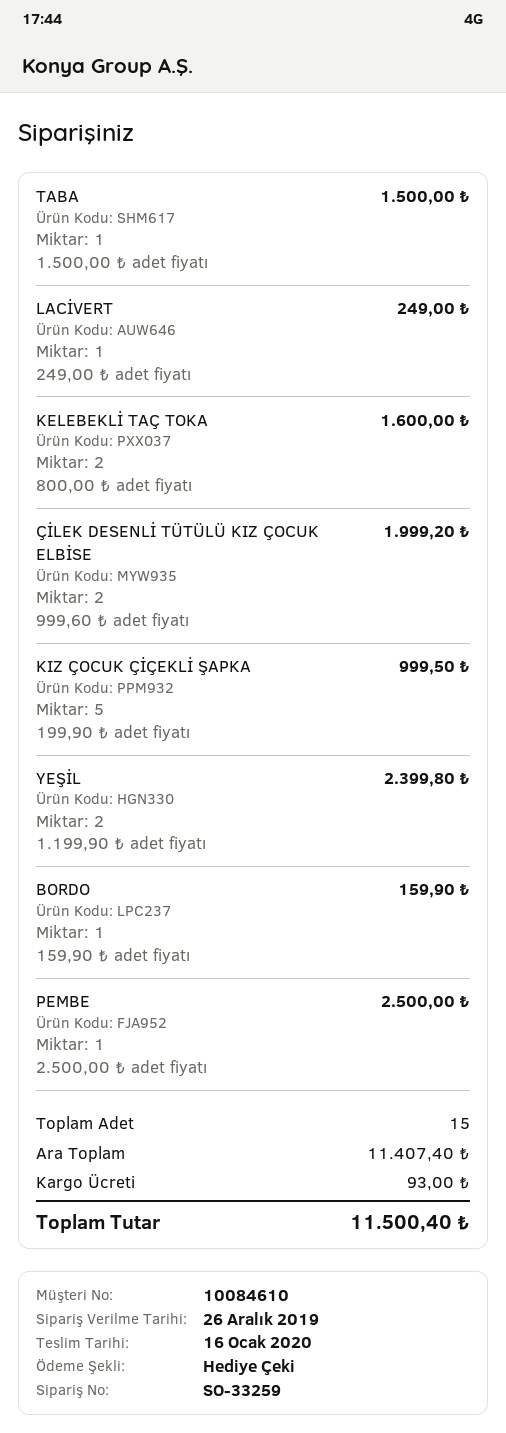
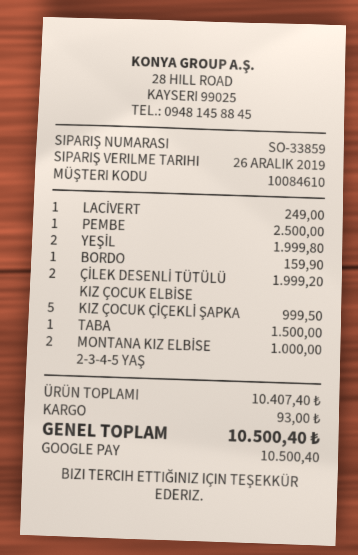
order number: SO-33259 -> SO-33859
payment method: gift card -> Google Pay
KELEBEKLİ TAÇ TOKA: 2 for 1600.00 -> none
YEŞİL: 2 for 2399.80 -> 2 for 1999.80
MONTANA KIZ ELBİSE 2-3-4-5 YAŞ: none -> 2 for 1000.00
subtotal: 11407.40 -> 10407.40
total: 11500.40 -> 10500.40

